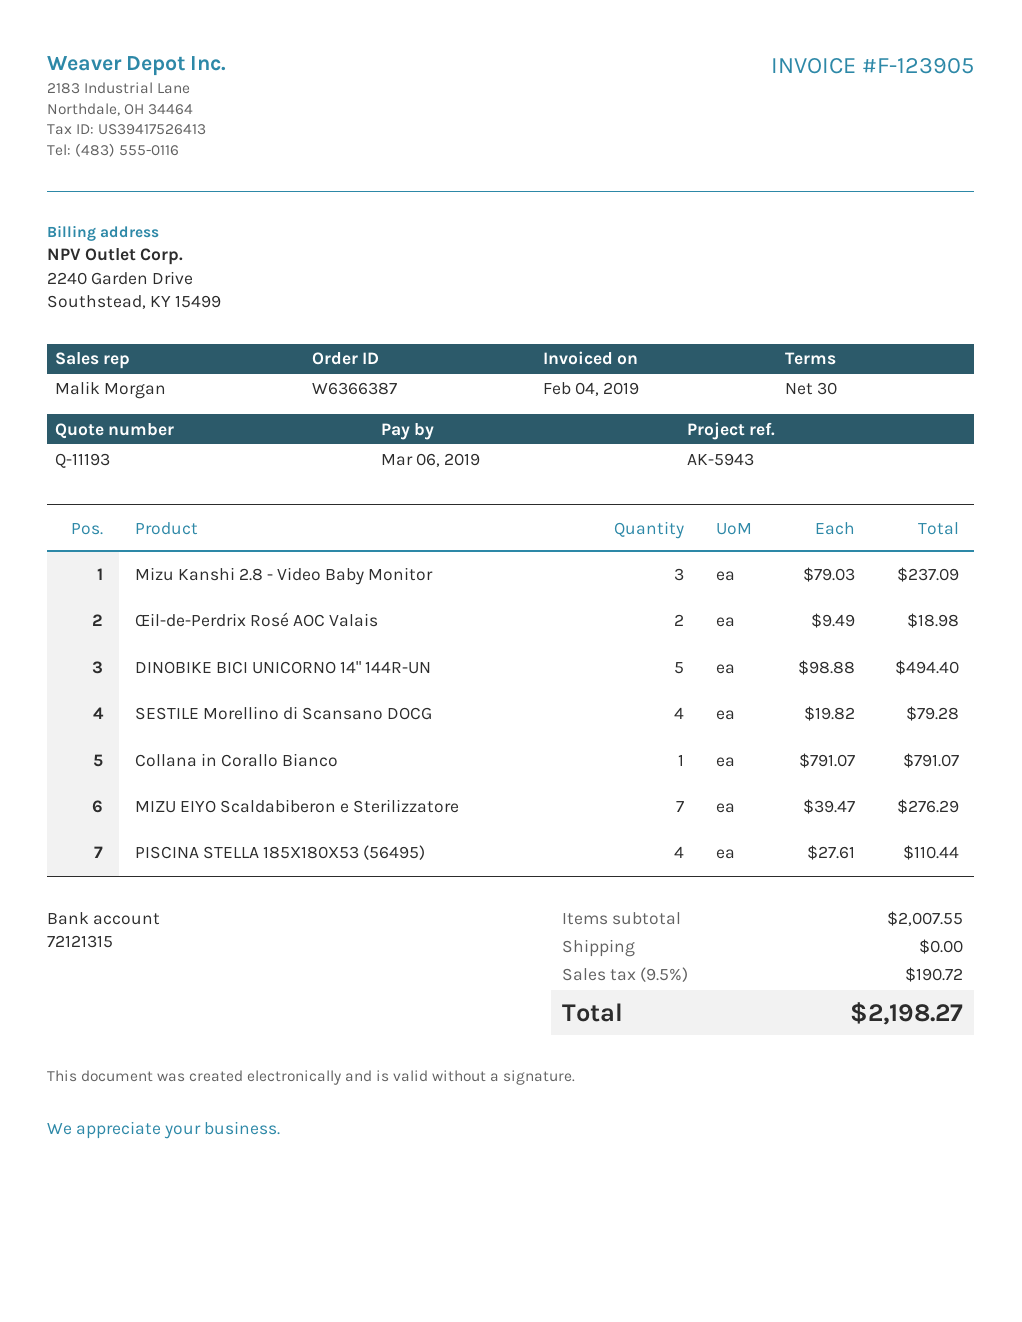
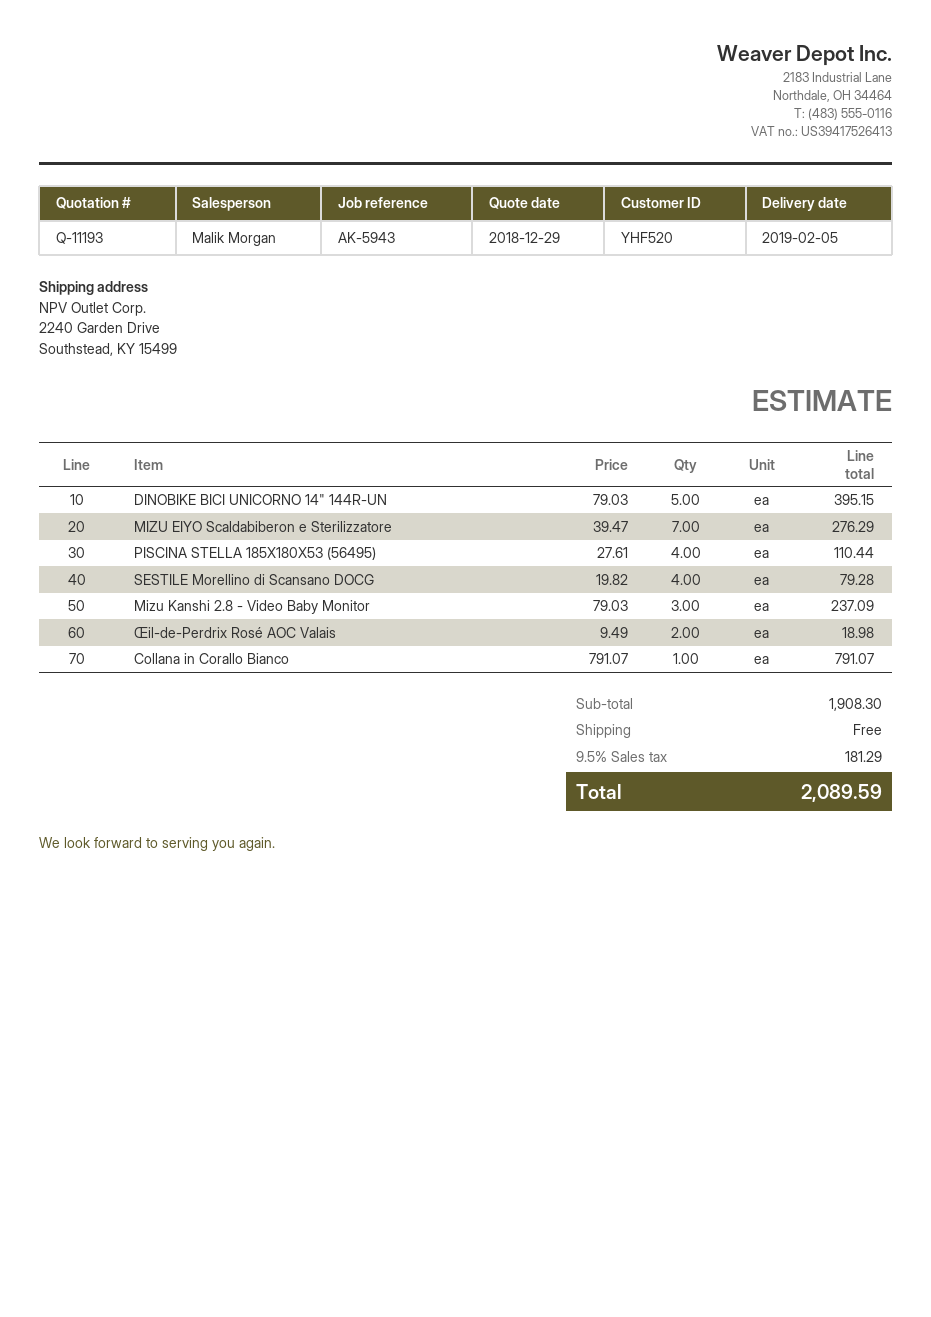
DINOBIKE BICI UNICORNO 14" 144R-UN: 5 x 98.88 = 494.40 -> 5 x 79.03 = 395.15
subtotal: 2007.55 -> 1908.30
tax: 9.5% = 190.72 -> 9.5% = 181.29
total: 2198.27 -> 2089.59

